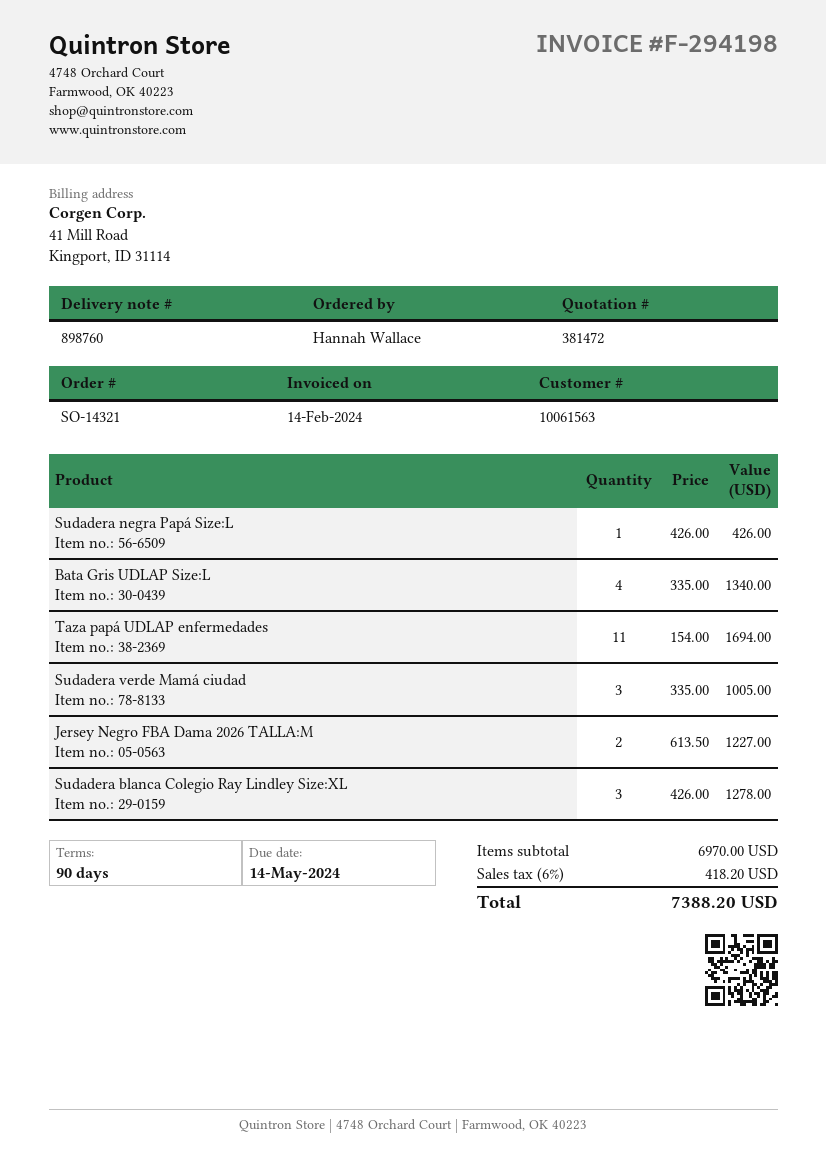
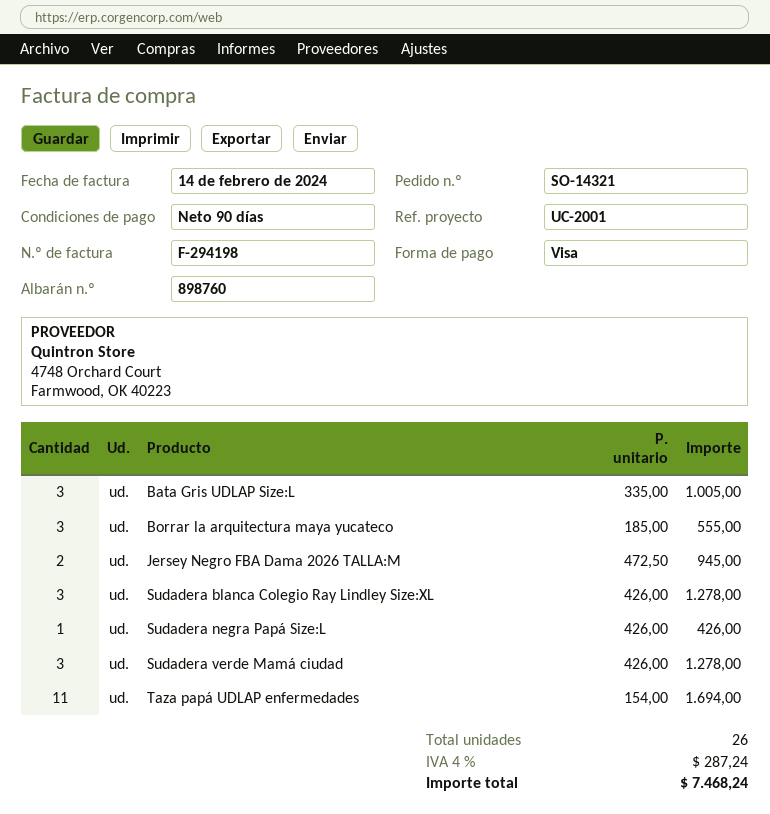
Bata Gris UDLAP Size:L: 4 x 335.00 = 1340.00 -> 3 x 335.00 = 1005.00
Sudadera verde Mamá ciudad: 3 x 335.00 = 1005.00 -> 3 x 426.00 = 1278.00
Jersey Negro FBA Dama 2026 TALLA:M: 2 x 613.50 = 1227.00 -> 2 x 472.50 = 945.00
Borrar la arquitectura maya yucateco: none -> 3 x 185.00 = 555.00
tax: 6% = 418.20 -> 4% = 287.24
total: 7388.20 -> 7468.24

